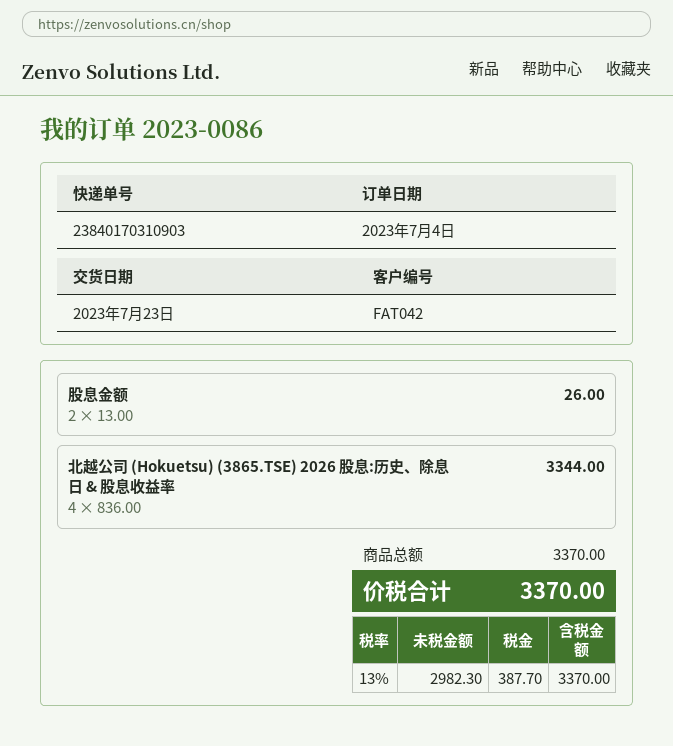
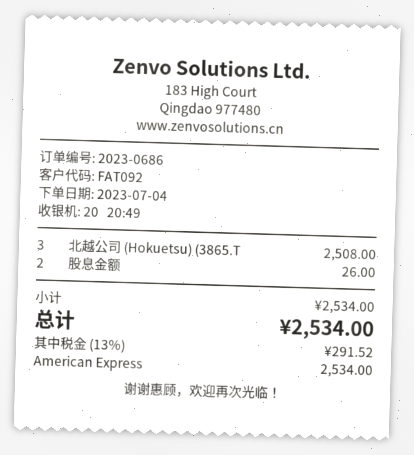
order number: 2023-0086 -> 2023-0686
customer number: FAT042 -> FAT092
北越公司 (Hokuetsu) (3865.TSE) 2026 股息:历史、除息日 & 股息收益率: 4 for 3344.00 -> 3 for 2508.00
subtotal: 3370.00 -> 2534.00
tax: 13% = 387.70 -> 13% = 291.52
total: 3370.00 -> 2534.00

